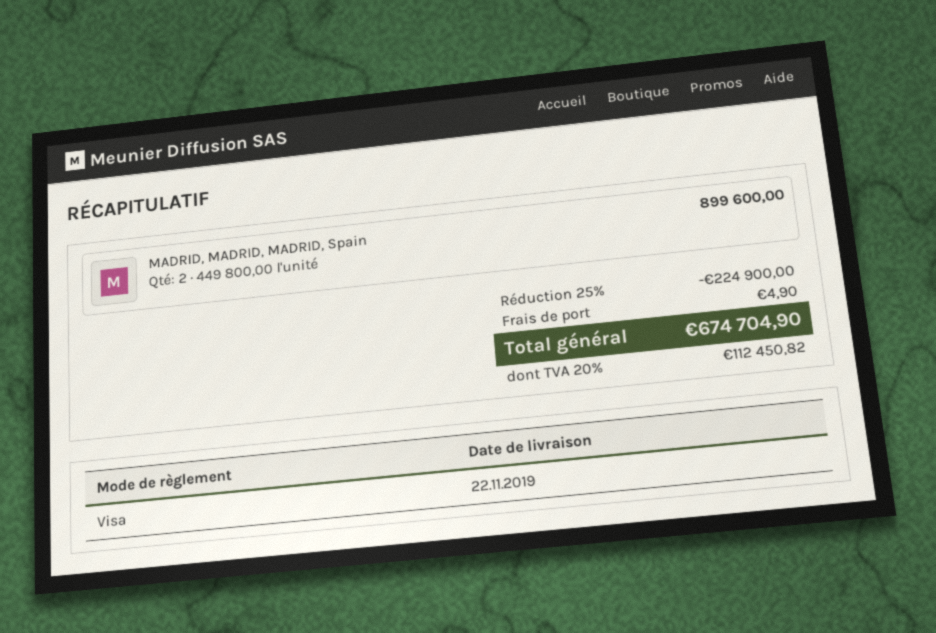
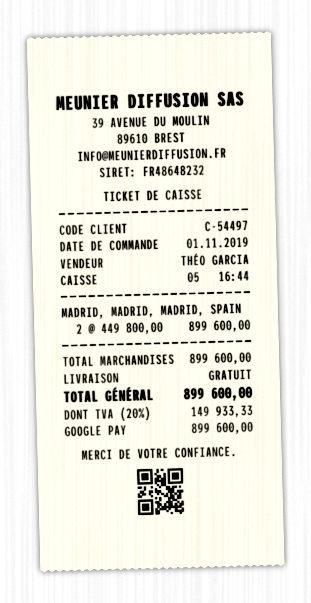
payment method: Visa -> Google Pay
discount: 25% = 224900.00 -> none
shipping: 4.90 -> 0.00
tax: 20% = 112450.82 -> 20% = 149933.33
total: 674704.90 -> 899600.00

